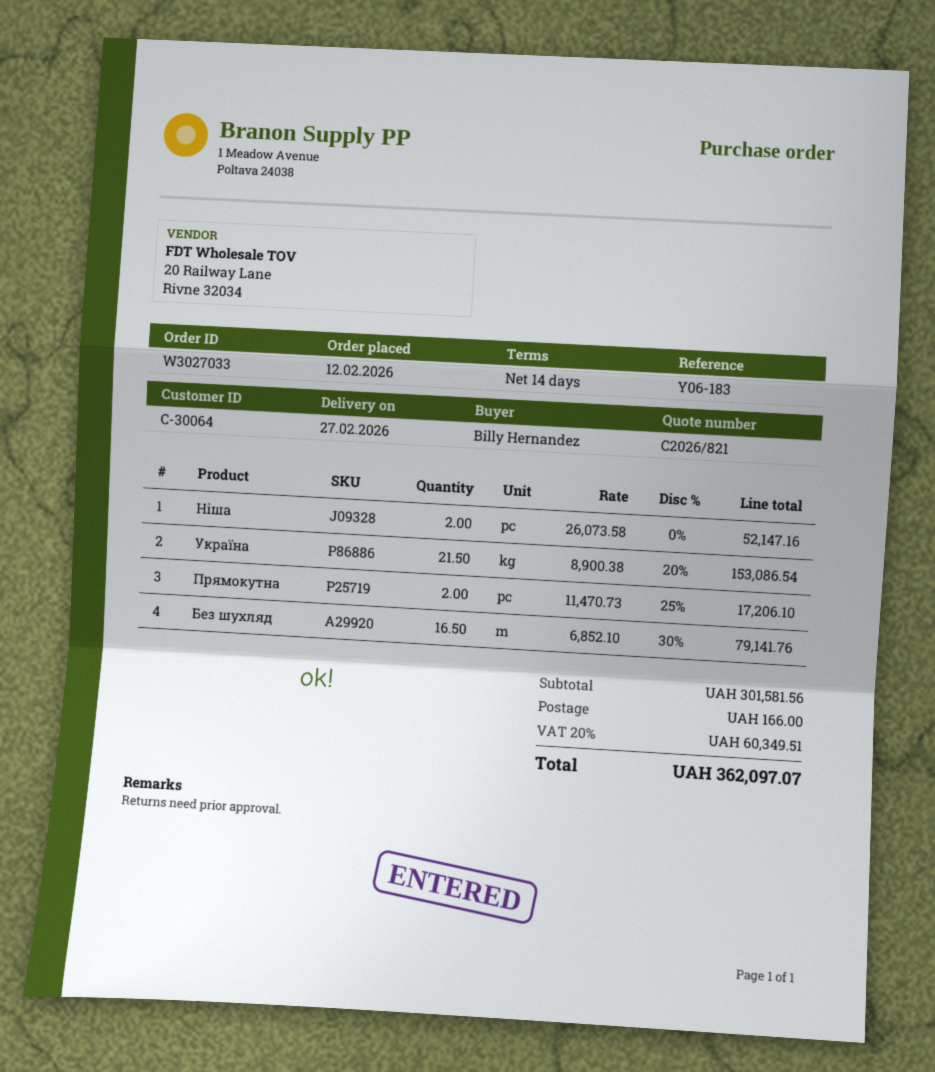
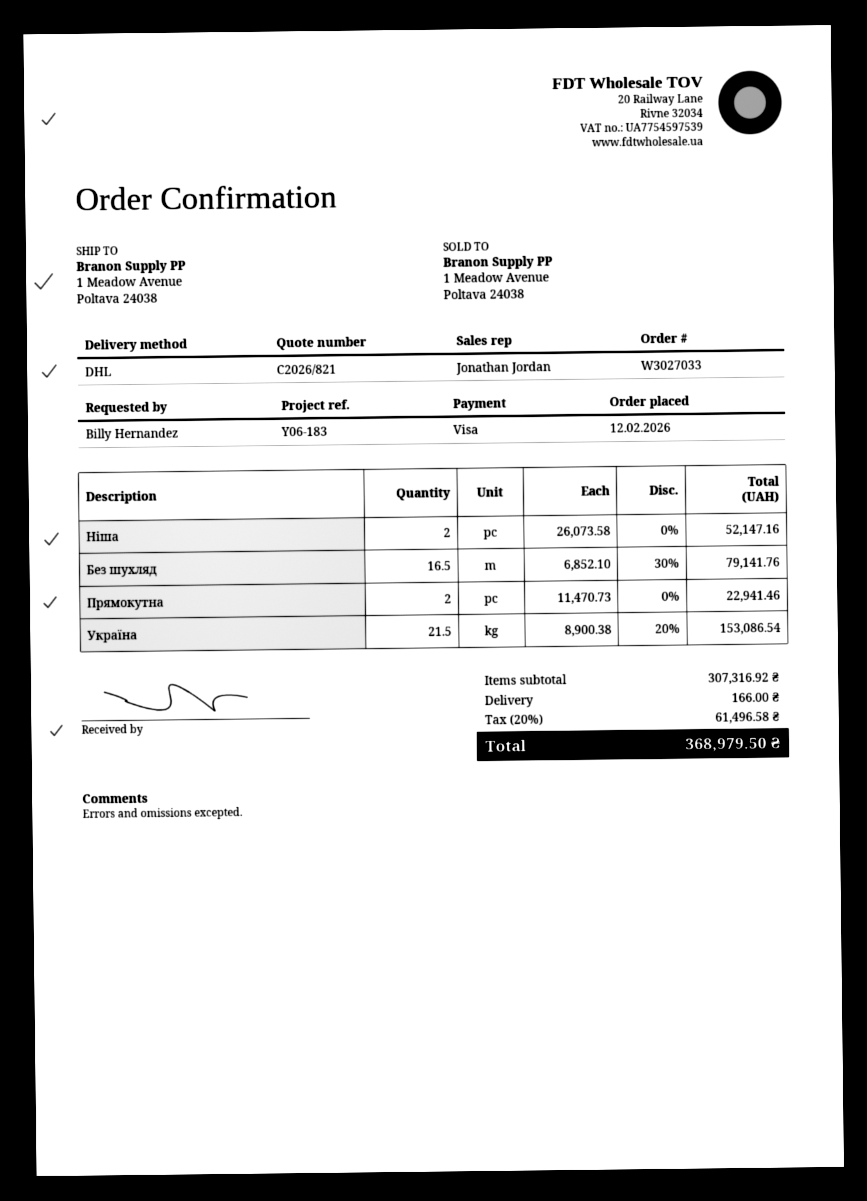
Прямокутна: 2 x 11470.73 - 25% = 17206.10 -> 2 x 11470.73 = 22941.46
subtotal: 301581.56 -> 307316.92
tax: 20% = 60349.51 -> 20% = 61496.58
total: 362097.07 -> 368979.50

